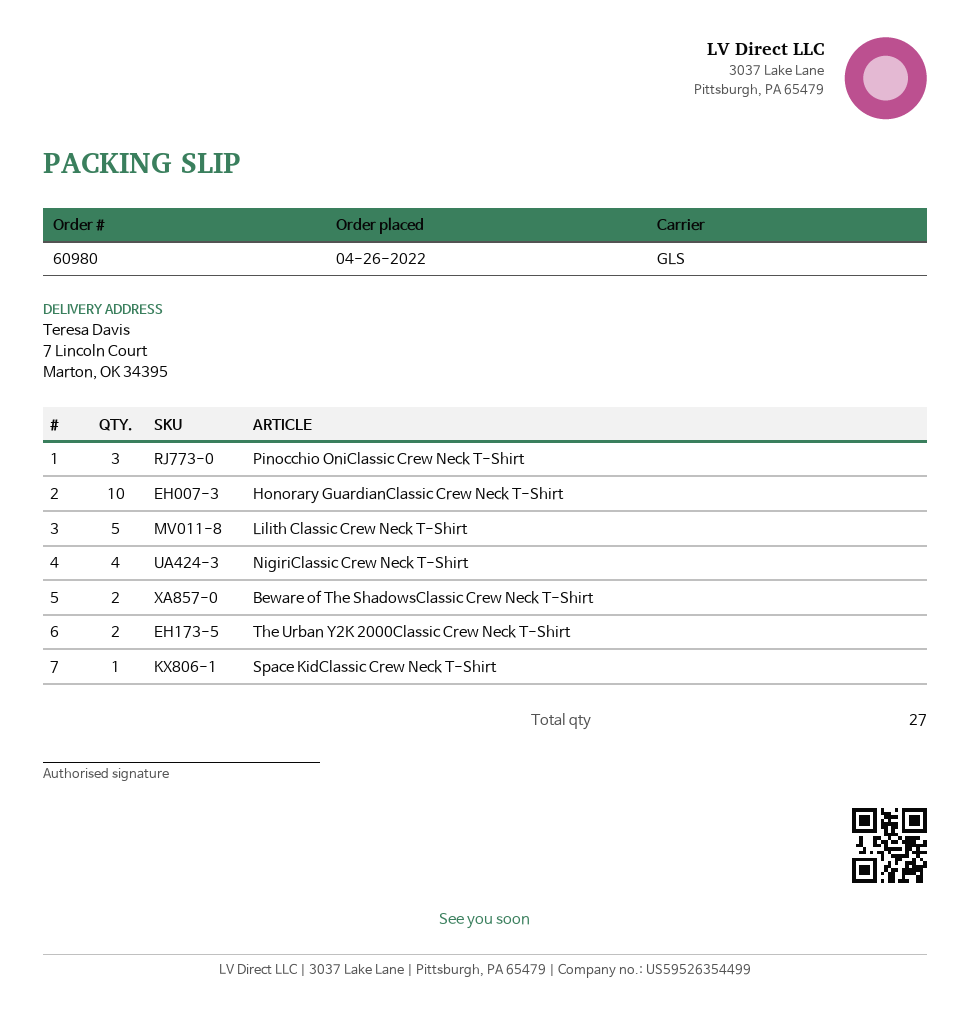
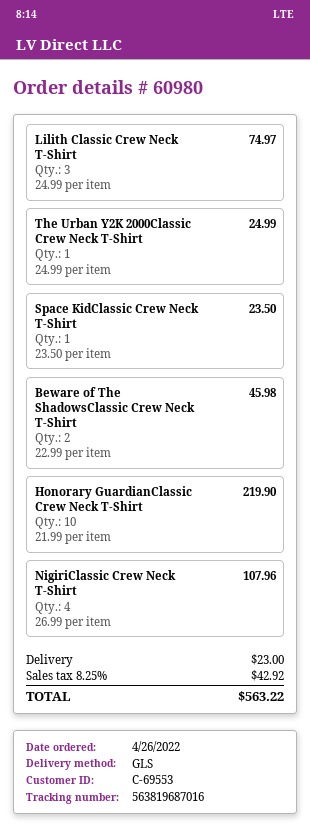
Pinocchio OniClassic Crew Neck T-Shirt: 3 -> none
Lilith Classic Crew Neck T-Shirt: 5 -> 3
The Urban Y2K 2000Classic Crew Neck T-Shirt: 2 -> 1

